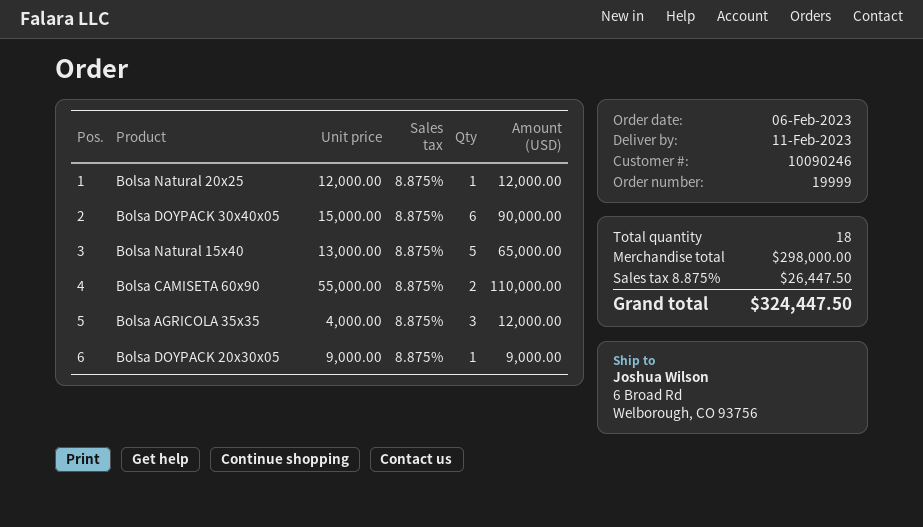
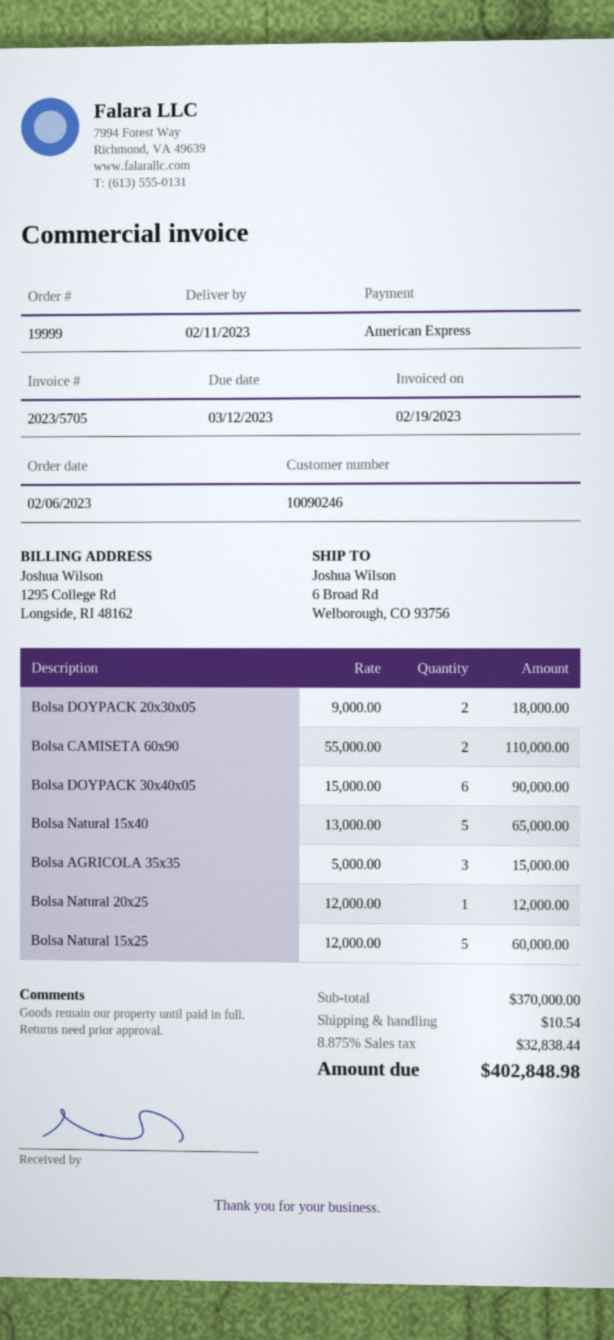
Bolsa AGRICOLA 35x35: 3 x 4000.00 = 12000.00 -> 3 x 5000.00 = 15000.00
Bolsa DOYPACK 20x30x05: 1 x 9000.00 = 9000.00 -> 2 x 9000.00 = 18000.00
Bolsa Natural 15x25: none -> 5 x 12000.00 = 60000.00
subtotal: 298000.00 -> 370000.00
shipping: none -> 10.54
tax: 8.875% = 26447.50 -> 8.875% = 32838.44
total: 324447.50 -> 402848.98

